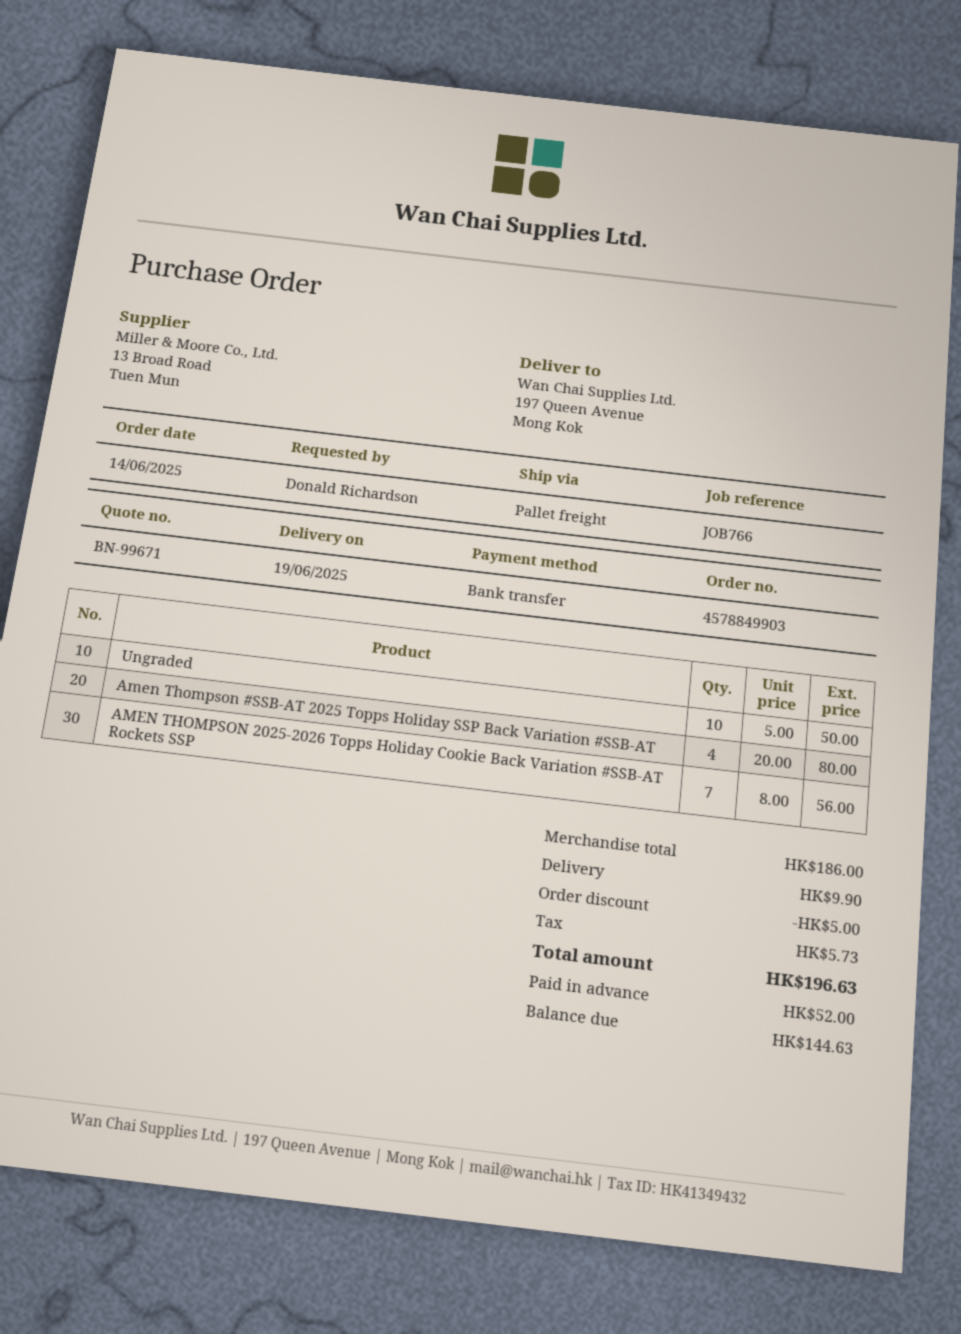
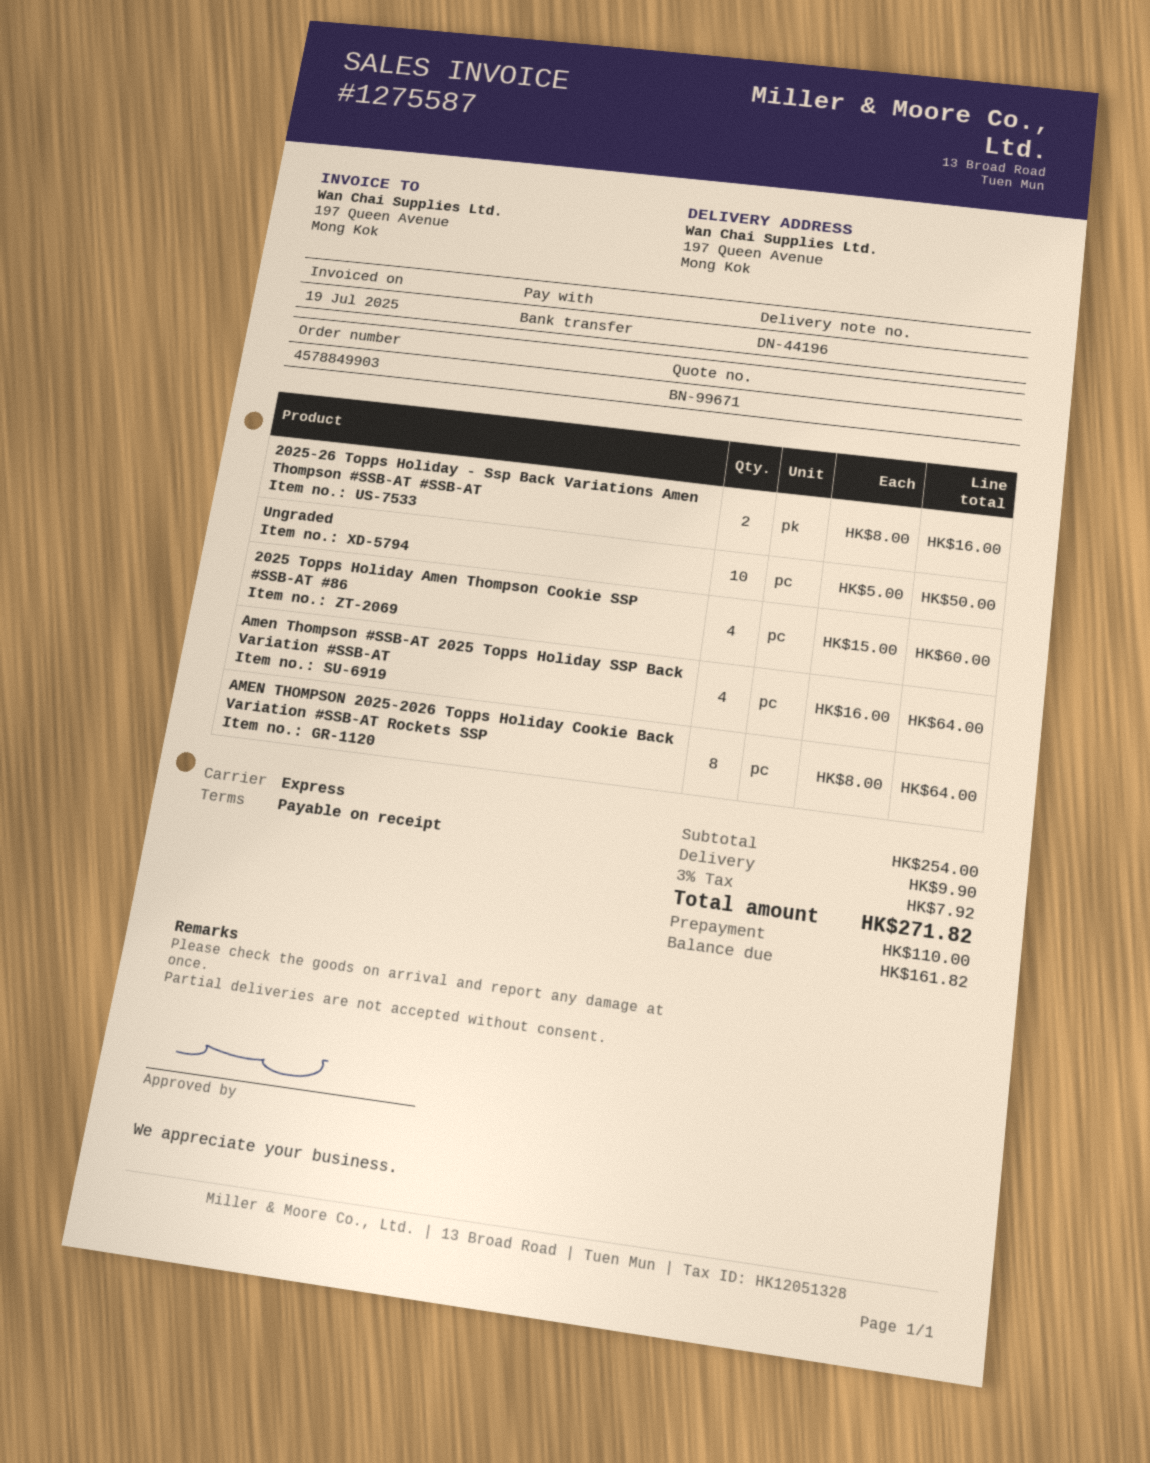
shipping method: pallet freight -> express
Amen Thompson #SSB-AT 2025 Topps Holiday SSP Back Variation #SSB-AT: 4 x 20.00 = 80.00 -> 4 x 16.00 = 64.00
AMEN THOMPSON 2025-2026 Topps Holiday Cookie Back Variation #SSB-AT Rockets SSP: 7 x 8.00 = 56.00 -> 8 x 8.00 = 64.00
2025-26 Topps Holiday - Ssp Back Variations Amen Thompson #SSB-AT #SSB-AT: none -> 2 x 8.00 = 16.00
2025 Topps Holiday Amen Thompson Cookie SSP #SSB-AT #86: none -> 4 x 15.00 = 60.00
subtotal: 186.00 -> 254.00
discount: 5.00 -> none
tax: 5.73 -> 7.92
total: 196.63 -> 271.82
deposit: 52.00 -> 110.00
balance: 144.63 -> 161.82

